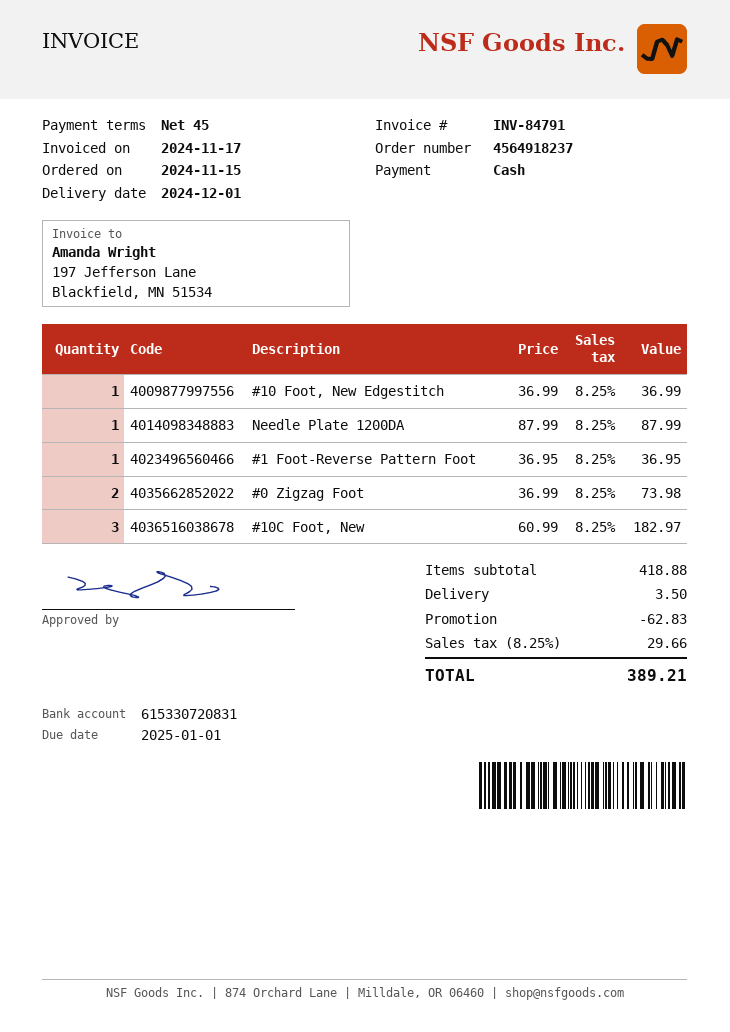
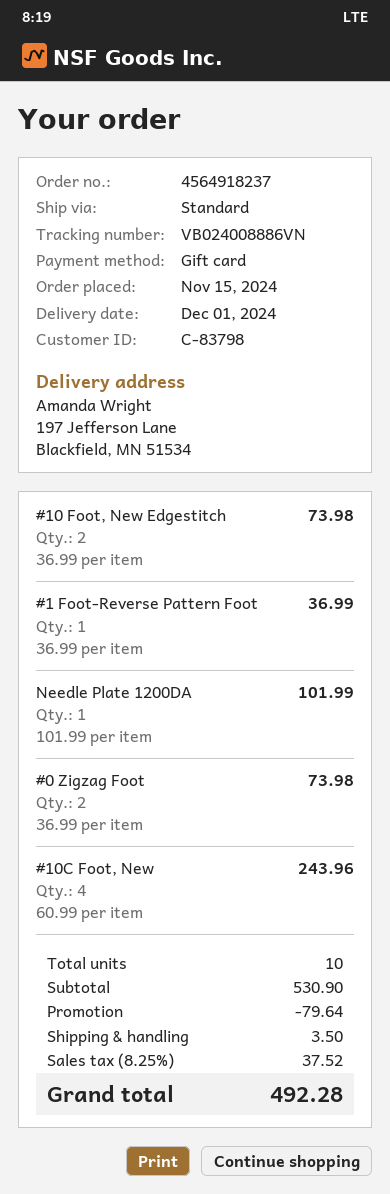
payment method: cash -> gift card
#10 Foot, New Edgestitch: 1 x 36.99 = 36.99 -> 2 x 36.99 = 73.98
Needle Plate 1200DA: 1 x 87.99 = 87.99 -> 1 x 101.99 = 101.99
#1 Foot-Reverse Pattern Foot: 1 x 36.95 = 36.95 -> 1 x 36.99 = 36.99
#10C Foot, New: 3 x 60.99 = 182.97 -> 4 x 60.99 = 243.96
subtotal: 418.88 -> 530.90
discount: 62.83 -> 79.64
tax: 8.25% = 29.66 -> 8.25% = 37.52
total: 389.21 -> 492.28

